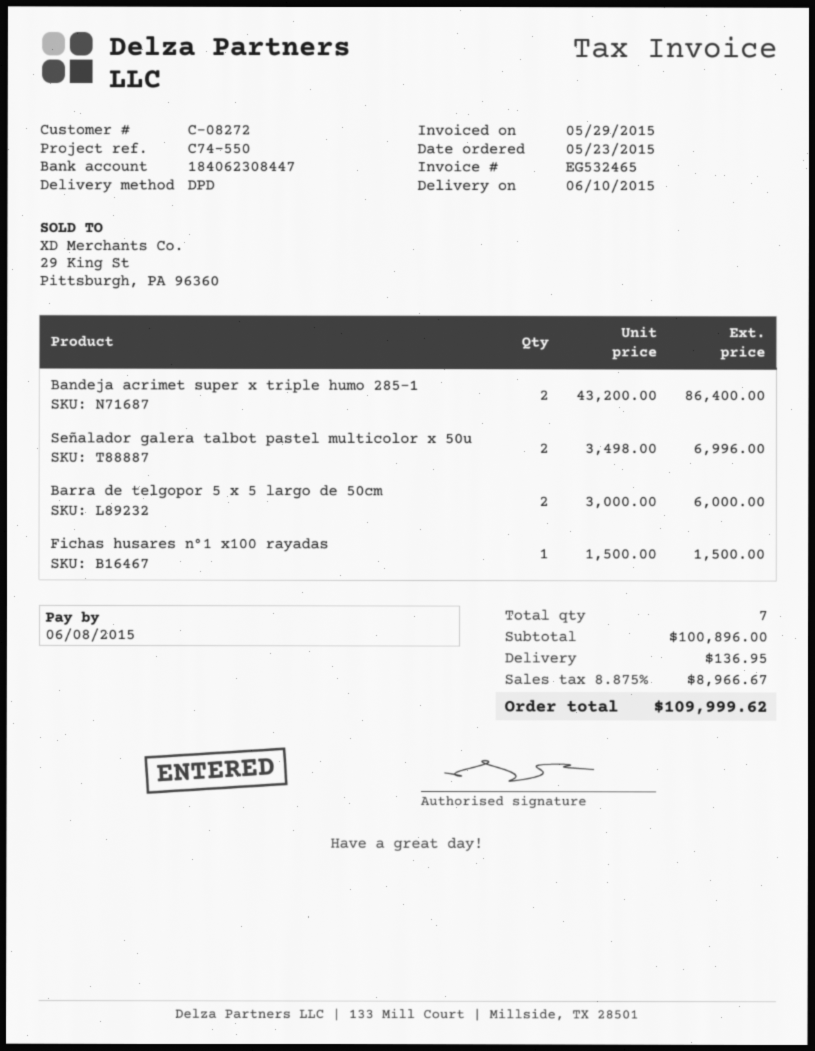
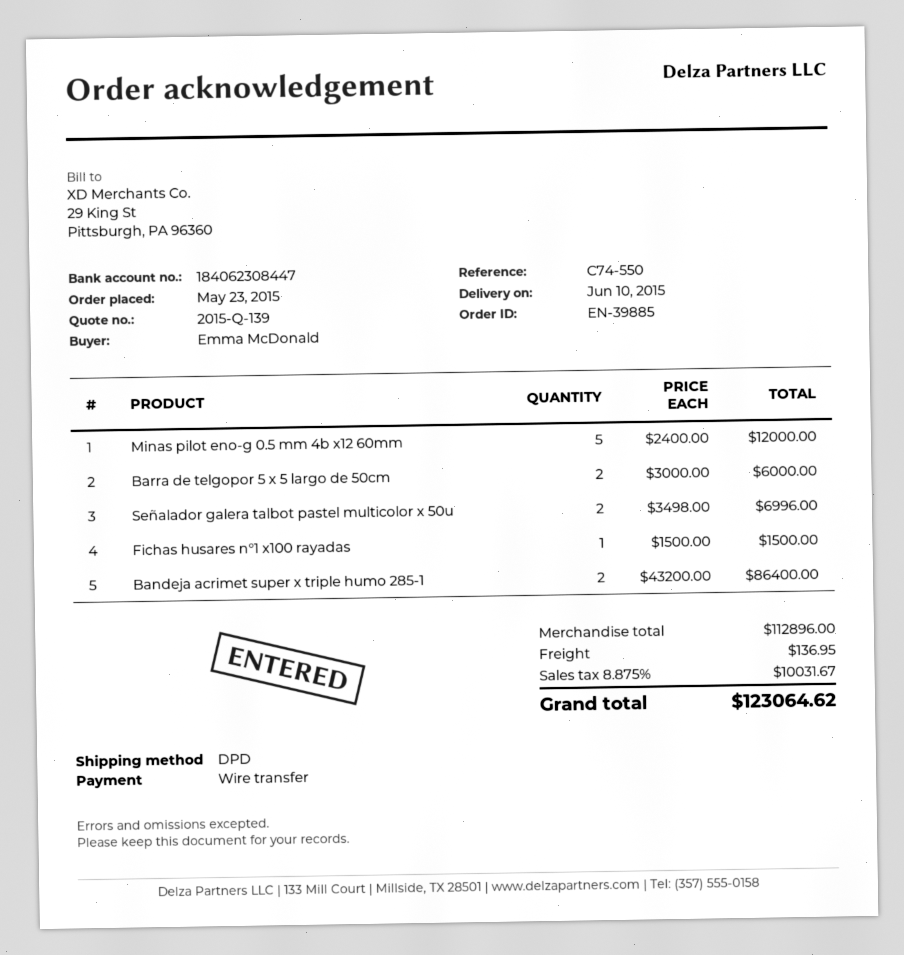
Minas pilot eno-g 0.5 mm 4b x12 60mm: none -> 5 x 2400.00 = 12000.00
subtotal: 100896.00 -> 112896.00
tax: 8.875% = 8966.67 -> 8.875% = 10031.67
total: 109999.62 -> 123064.62

